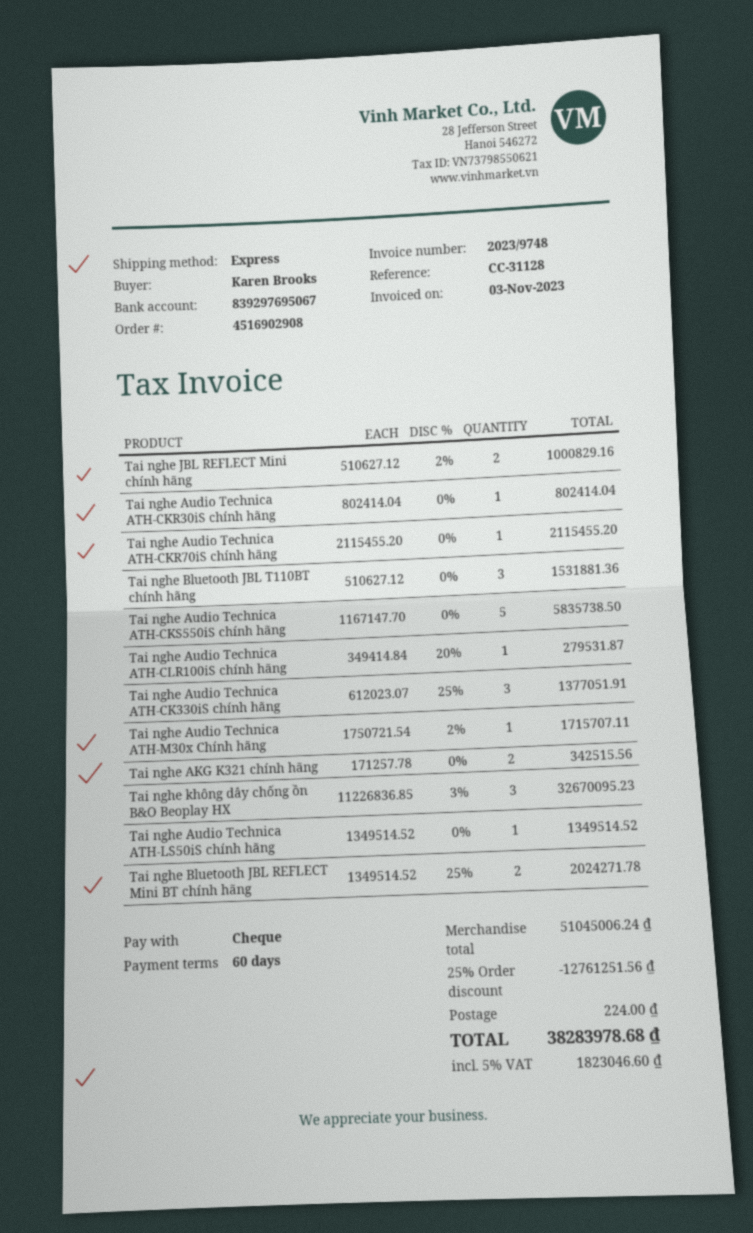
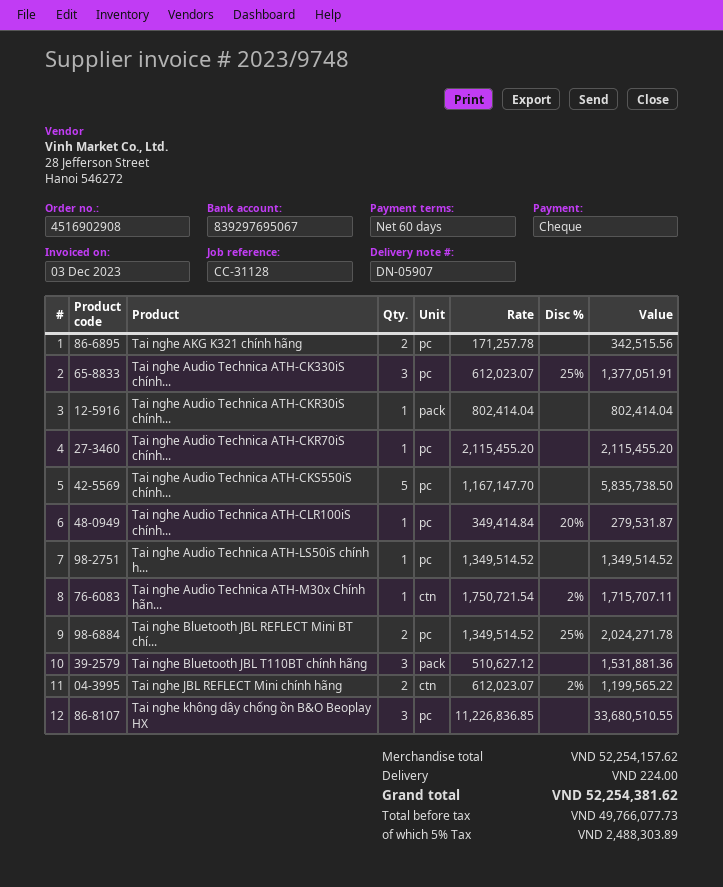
invoice date: 2023-11-03 -> 2023-12-03
Tai nghe JBL REFLECT Mini chính hãng: 2 x 510627.12 - 2% = 1000829.16 -> 2 x 612023.07 - 2% = 1199565.22
Tai nghe không dây chống ồn B&O Beoplay HX: 3 x 11226836.85 - 3% = 32670095.23 -> 3 x 11226836.85 = 33680510.55
subtotal: 51045006.24 -> 52254157.62
discount: 25% = 12761251.56 -> none
tax: 5% = 1823046.60 -> 5% = 2488303.89
total: 38283978.68 -> 52254381.62

